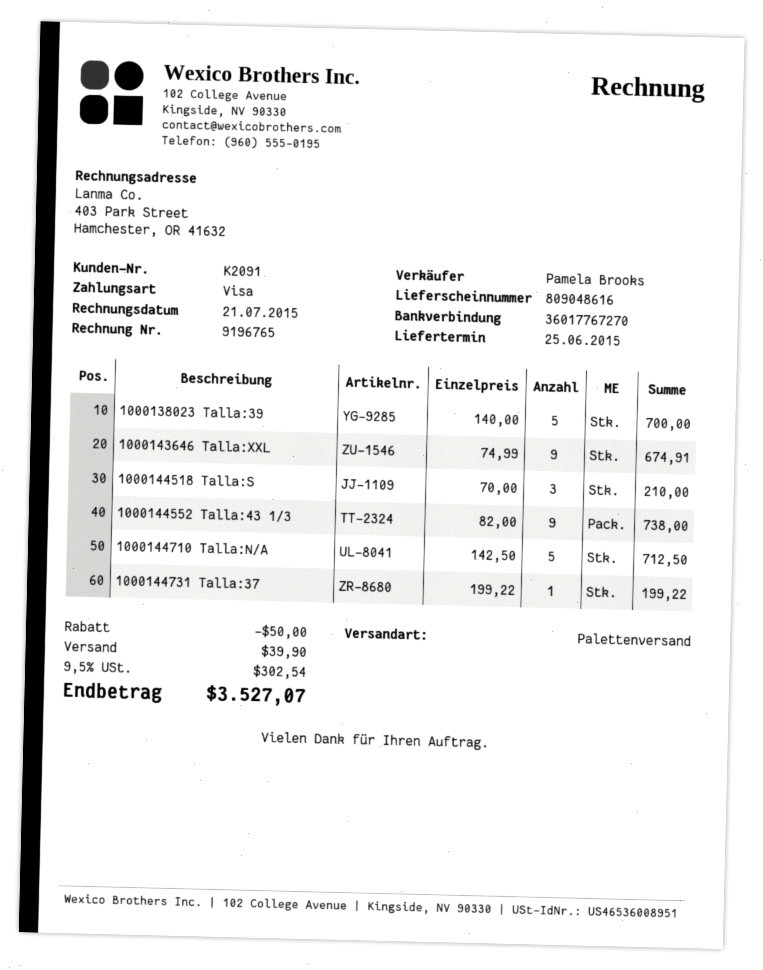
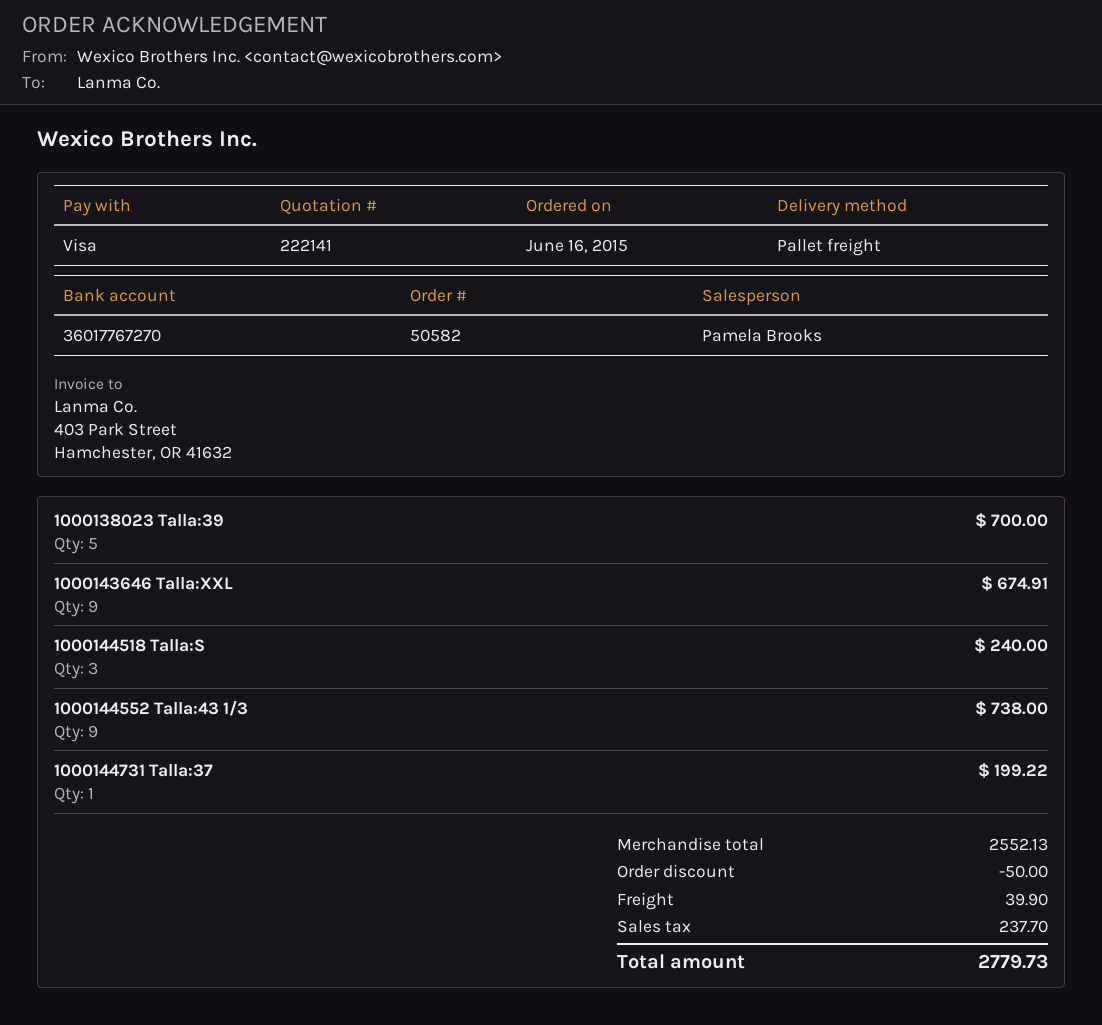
1000144518 Talla:S: 3 for 210.00 -> 3 for 240.00
1000144710 Talla:N/A: 5 for 712.50 -> none
tax: 302.54 -> 237.70
total: 3527.07 -> 2779.73

